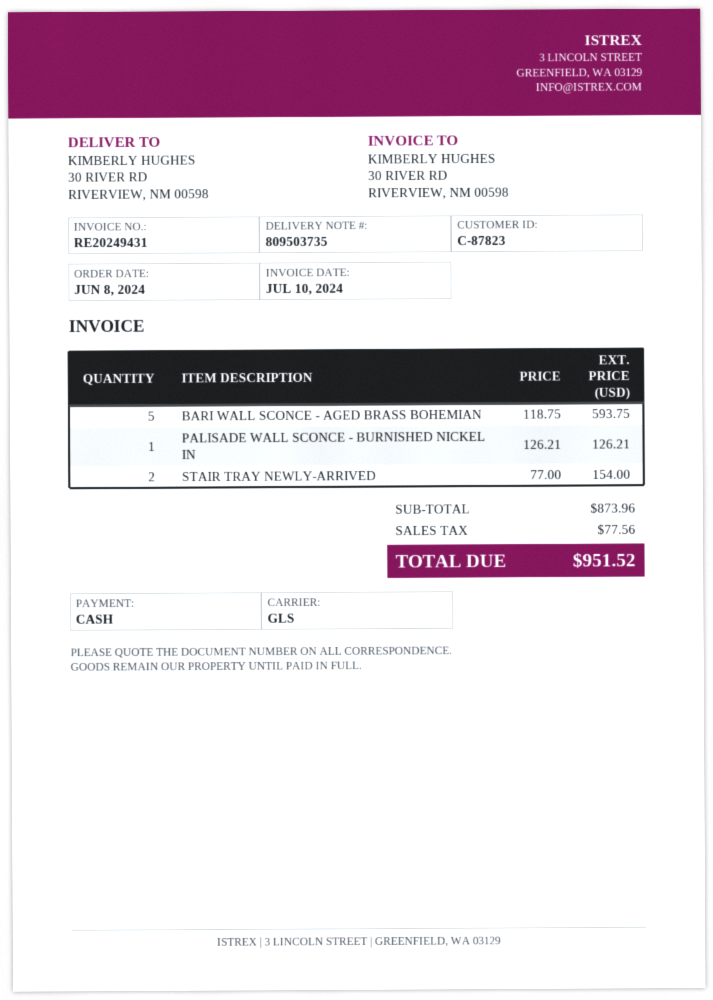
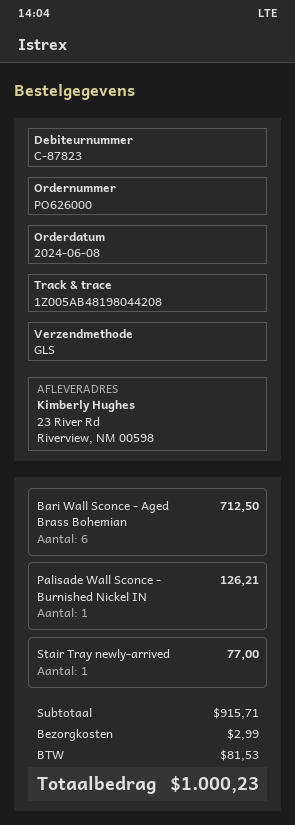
ship to: 30 RIVER RD, RIVERVIEW, NM 00598 -> 23 River Rd, Riverview, NM 00598
BARI WALL SCONCE - AGED BRASS BOHEMIAN: 5 for 593.75 -> 6 for 712.50
STAIR TRAY NEWLY-ARRIVED: 2 for 154.00 -> 1 for 77.00
subtotal: 873.96 -> 915.71
shipping: none -> 2.99
tax: 77.56 -> 81.53
total: 951.52 -> 1000.23

